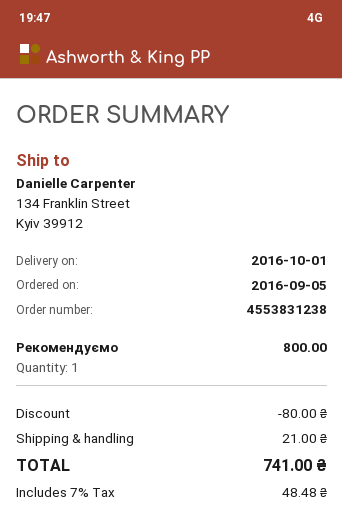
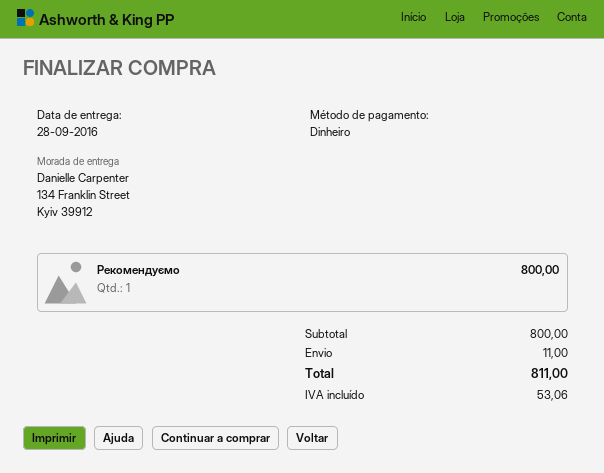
delivery date: 2016-10-01 -> 2016-09-28
discount: 80.00 -> none
shipping: 21.00 -> 11.00
tax: 48.48 -> 53.06
total: 741.00 -> 811.00

